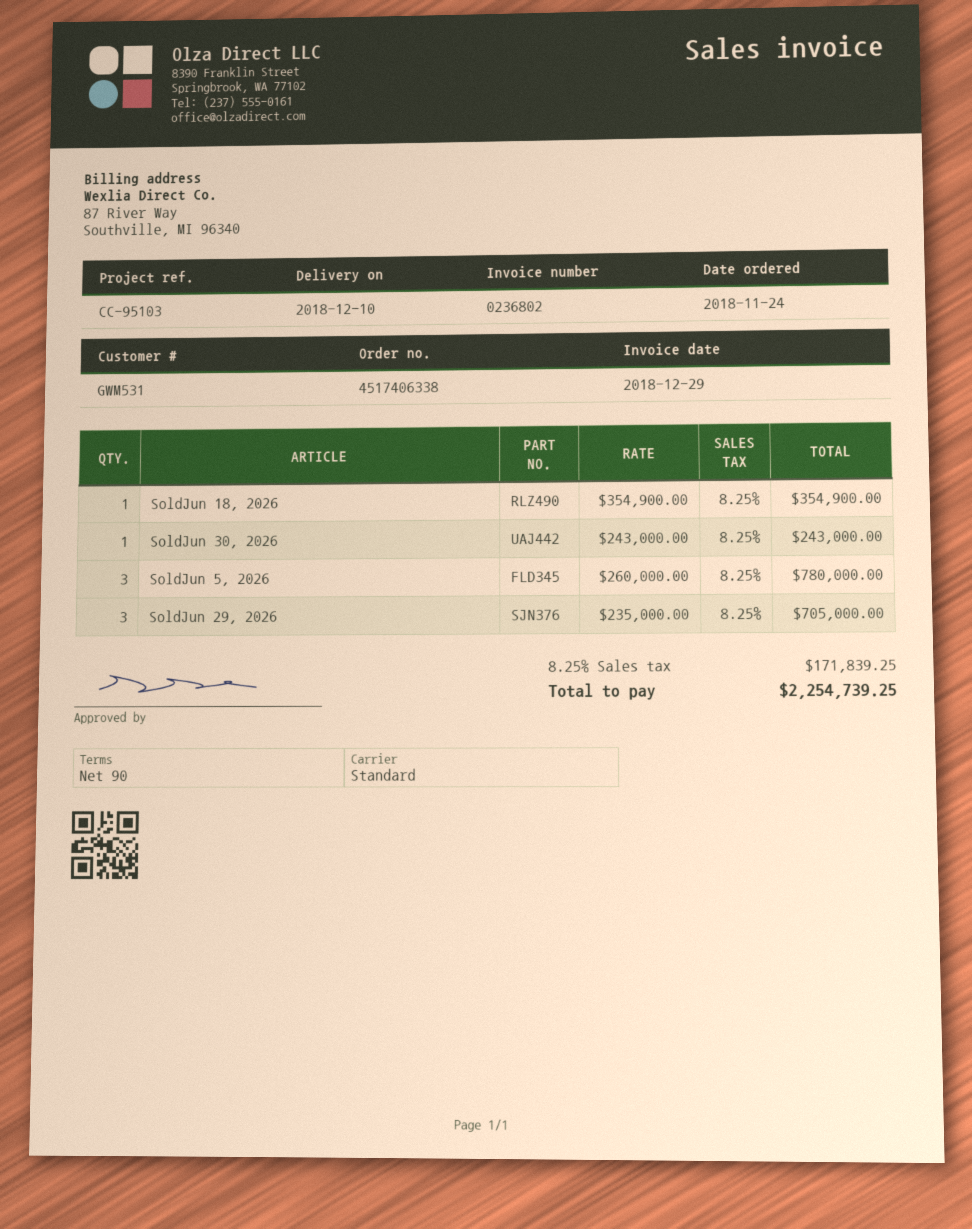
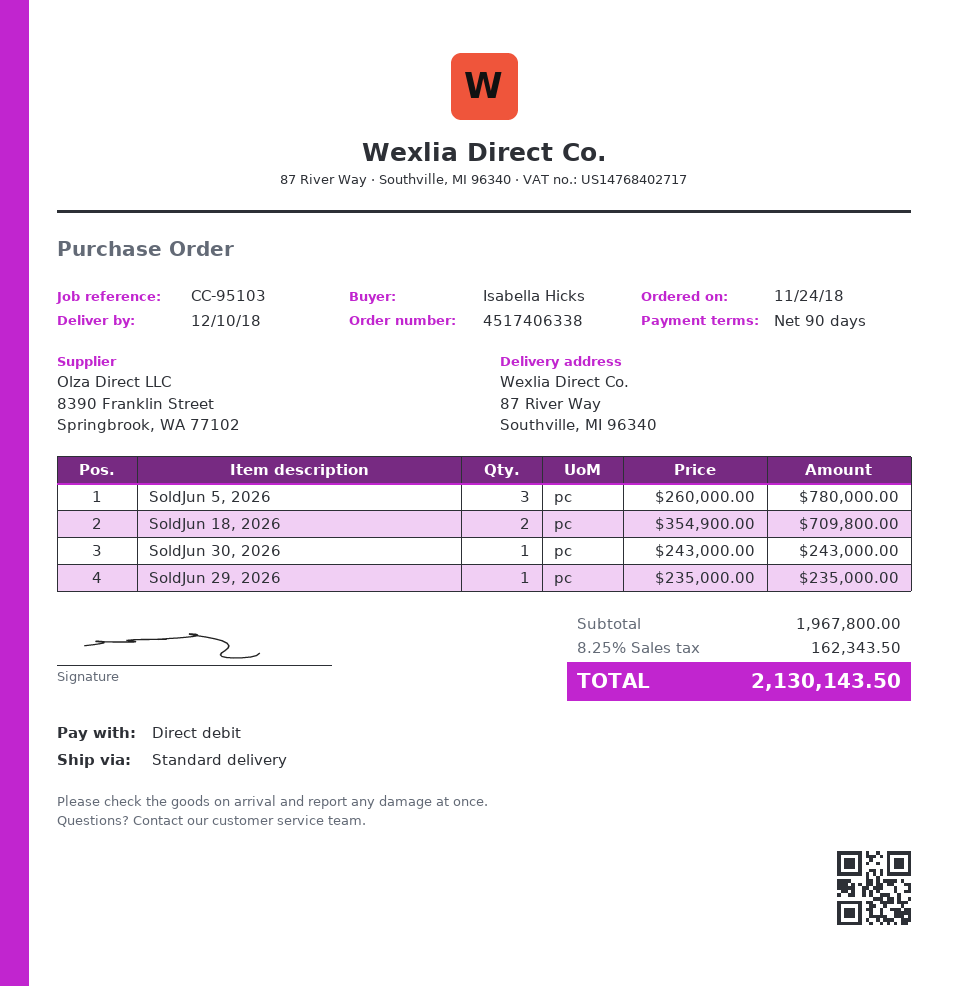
SoldJun 18, 2026: 1 x 354900.00 = 354900.00 -> 2 x 354900.00 = 709800.00
SoldJun 29, 2026: 3 x 235000.00 = 705000.00 -> 1 x 235000.00 = 235000.00
tax: 8.25% = 171839.25 -> 8.25% = 162343.50
total: 2254739.25 -> 2130143.50

